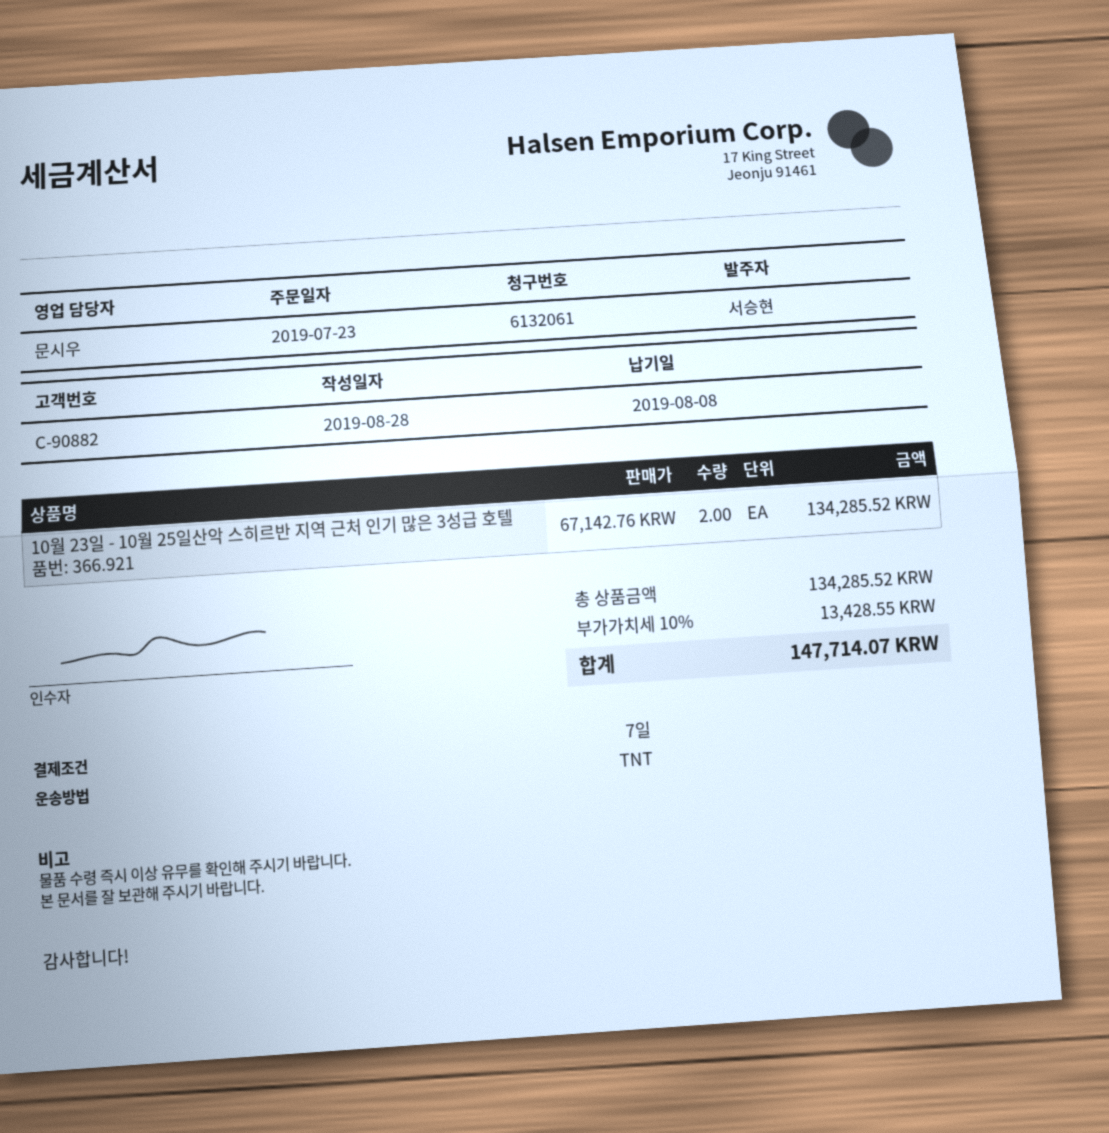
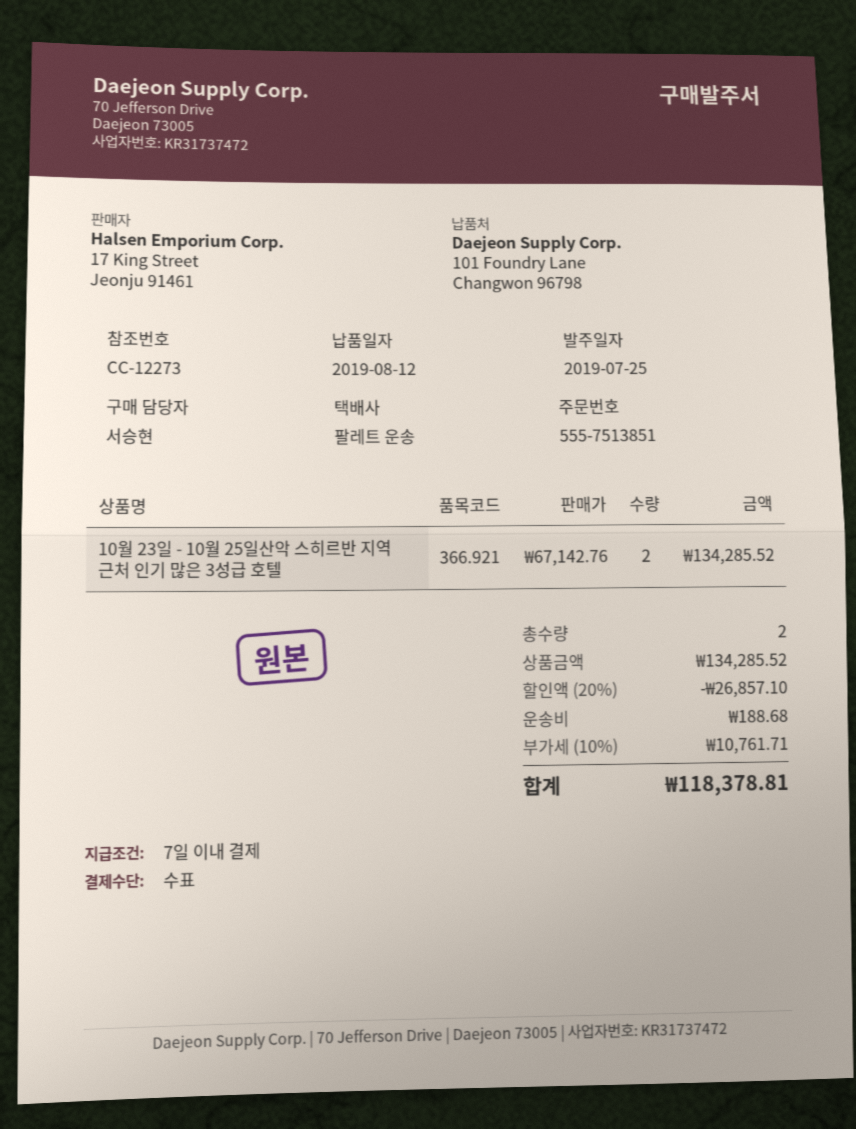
order date: 2019-07-23 -> 2019-07-25
delivery date: 2019-08-08 -> 2019-08-12
shipping method: TNT -> pallet freight
discount: none -> 20% = 26857.10
shipping: none -> 188.68
tax: 10% = 13428.55 -> 10% = 10761.71
total: 147714.07 -> 118378.81

